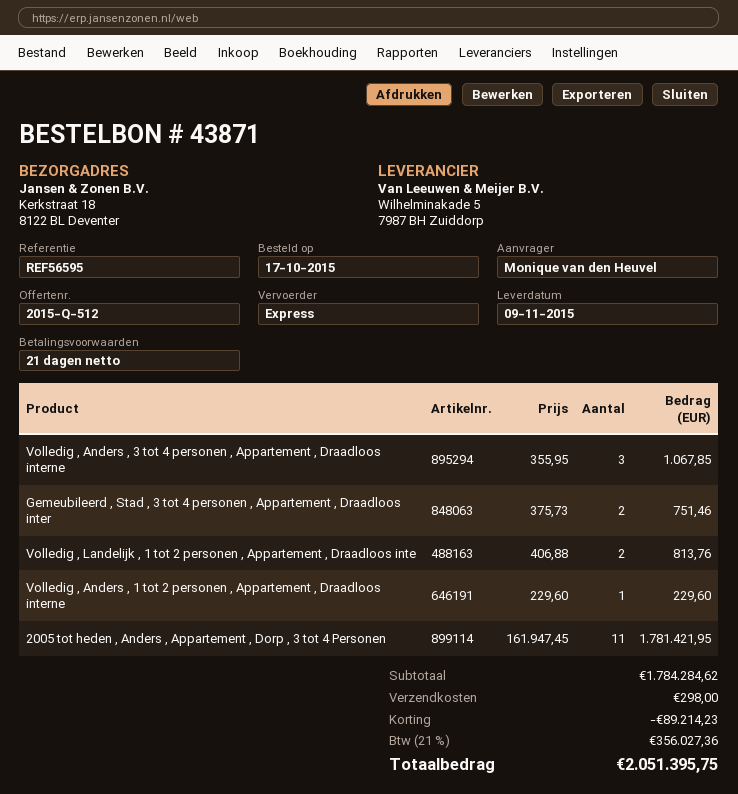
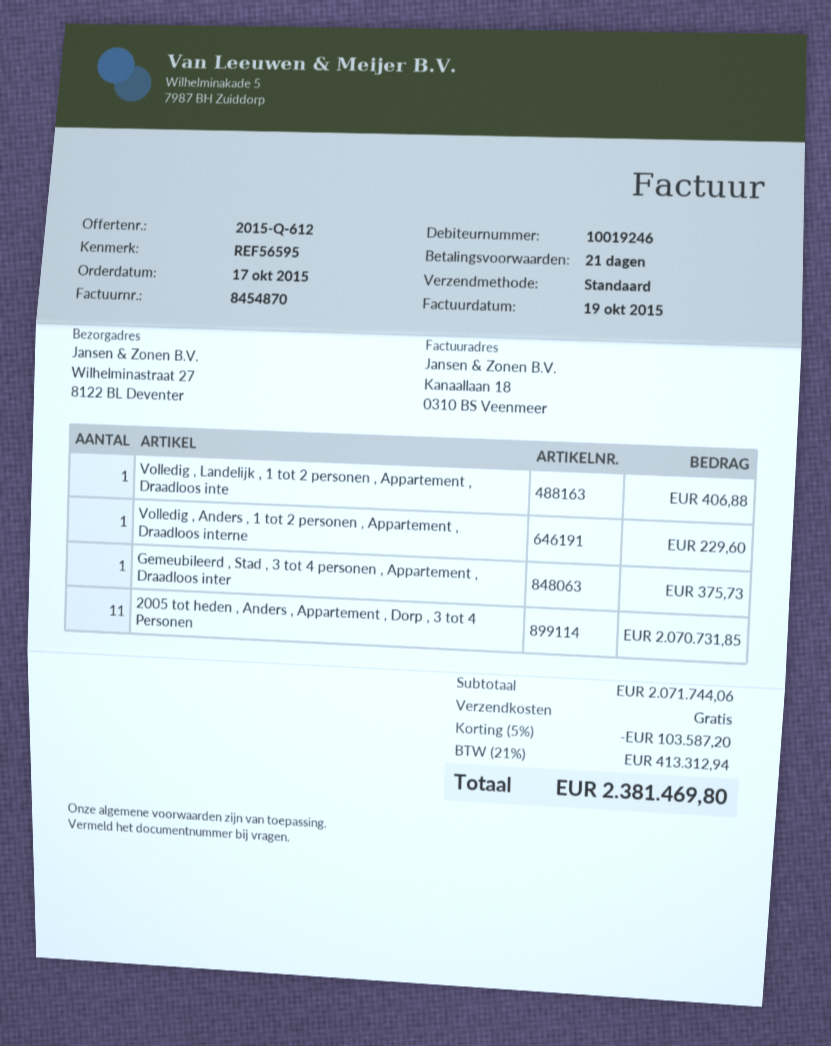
quote number: 2015-Q-512 -> 2015-Q-612
shipping method: express -> standard
ship to: Kerkstraat 18, 8122 BL Deventer -> Wilhelminastraat 27, 8122 BL Deventer
Volledig , Anders , 3 tot 4 personen , Appartement , Draadloos interne: 3 for 1067.85 -> none
Gemeubileerd , Stad , 3 tot 4 personen , Appartement , Draadloos inter: 2 for 751.46 -> 1 for 375.73
Volledig , Landelijk , 1 tot 2 personen , Appartement , Draadloos inte: 2 for 813.76 -> 1 for 406.88
2005 tot heden , Anders , Appartement , Dorp , 3 tot 4 Personen: 11 for 1781421.95 -> 11 for 2070731.85
subtotal: 1784284.62 -> 2071744.06
discount: 89214.23 -> 103587.20
shipping: 298.00 -> 0.00
tax: 21% = 356027.36 -> 21% = 413312.94
total: 2051395.75 -> 2381469.80

